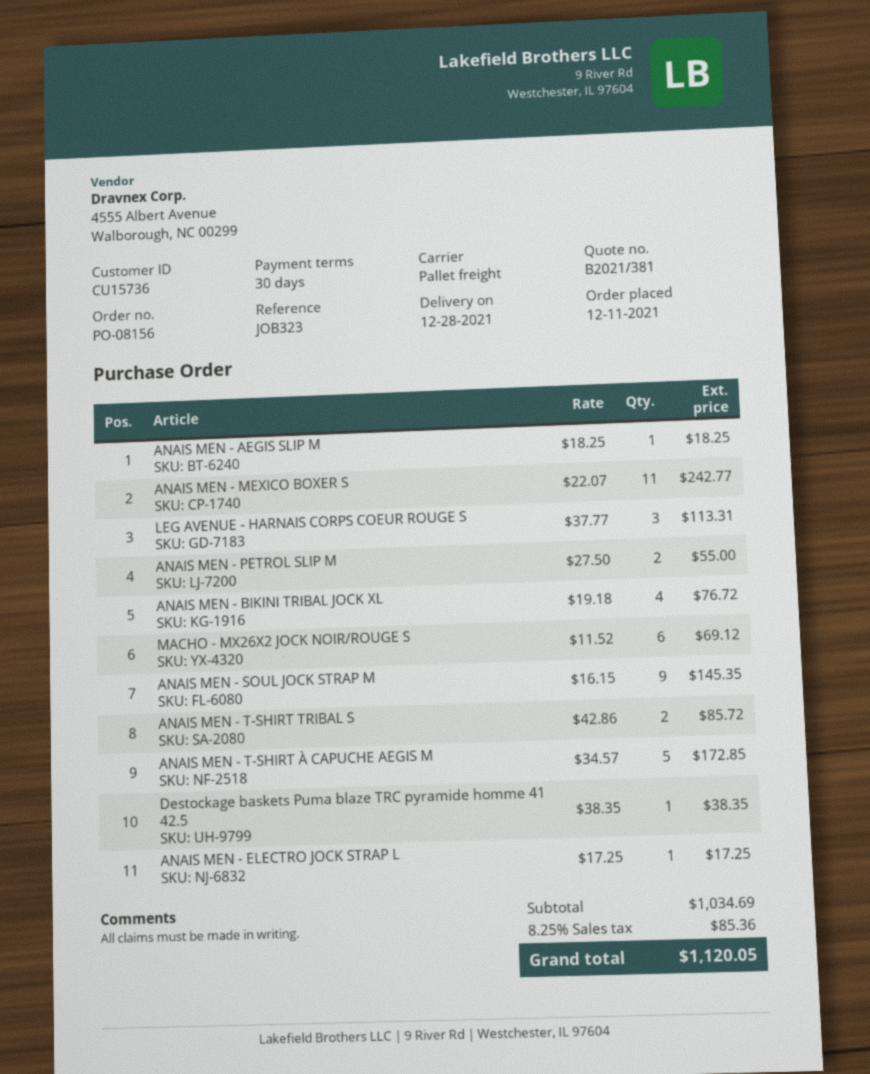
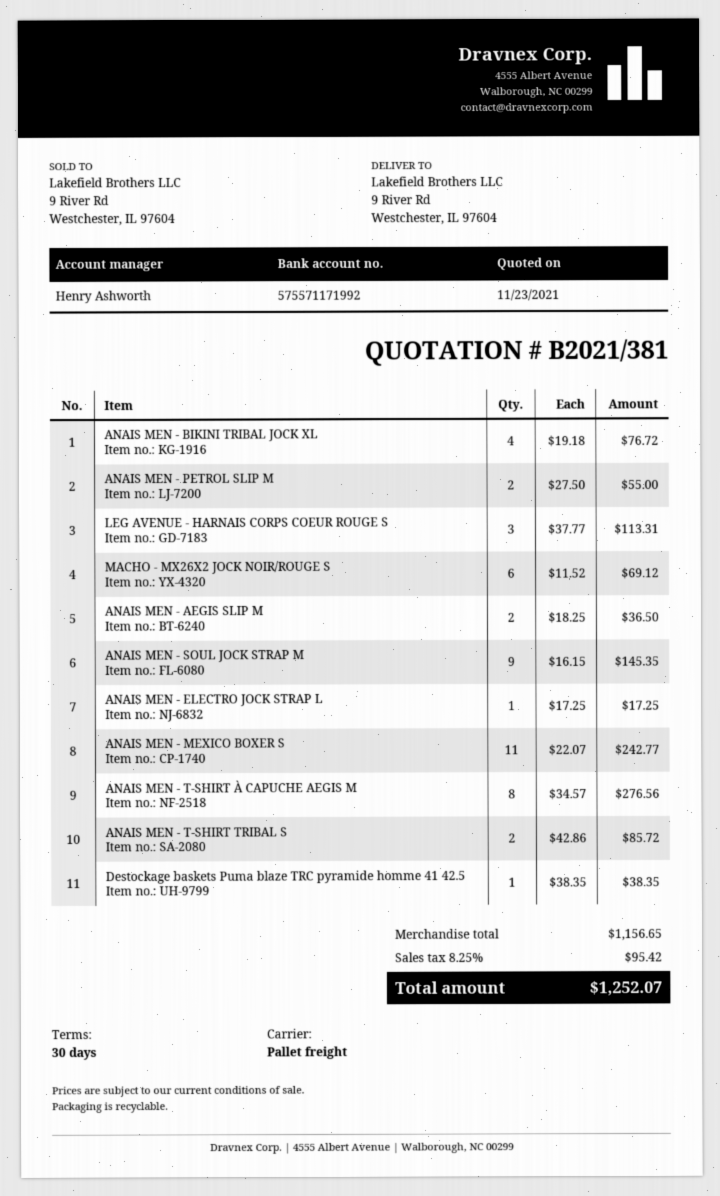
ANAIS MEN - AEGIS SLIP M: 1 x 18.25 = 18.25 -> 2 x 18.25 = 36.50
ANAIS MEN - T-SHIRT À CAPUCHE AEGIS M: 5 x 34.57 = 172.85 -> 8 x 34.57 = 276.56
subtotal: 1034.69 -> 1156.65
tax: 8.25% = 85.36 -> 8.25% = 95.42
total: 1120.05 -> 1252.07

